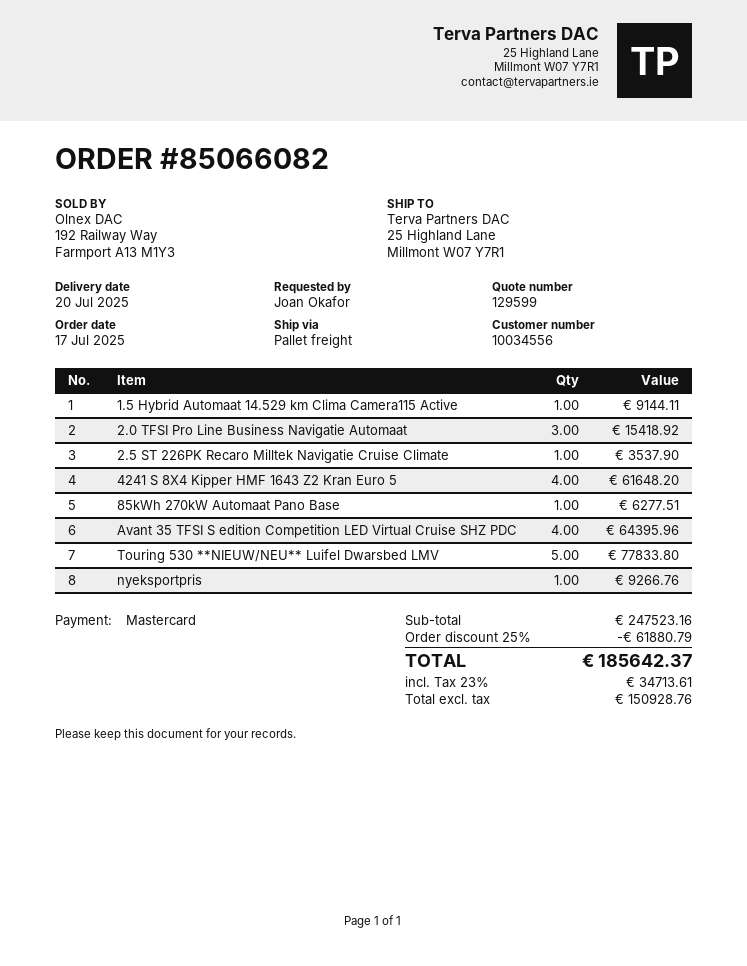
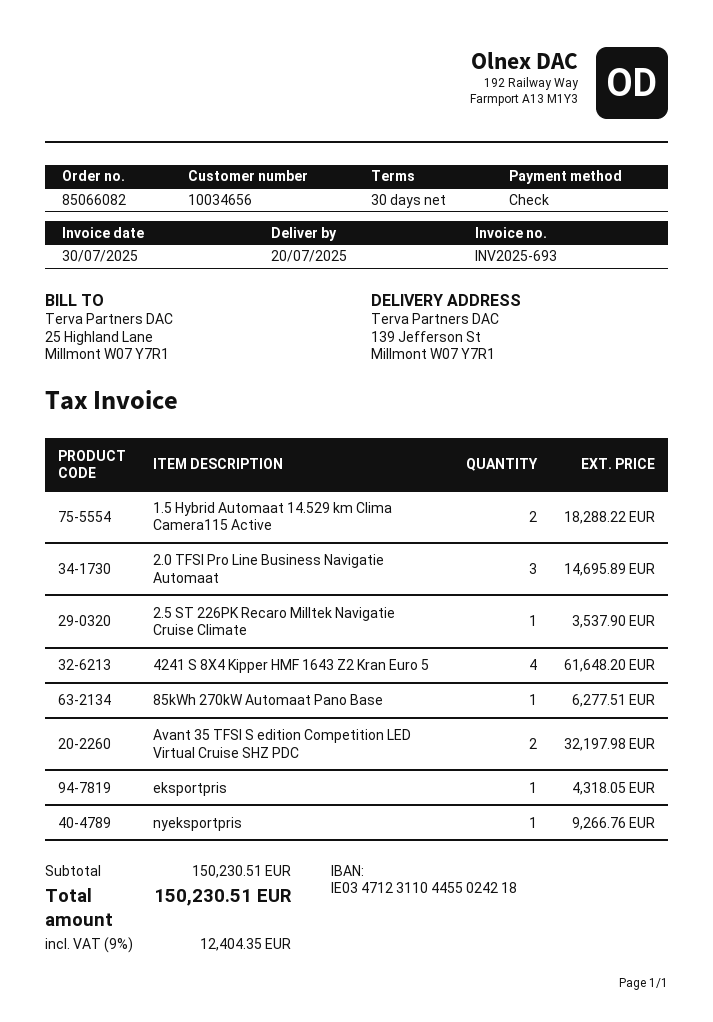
customer number: 10034556 -> 10034656
payment method: Mastercard -> cheque
ship to: 25 Highland Lane, Millmont W07 Y7R1 -> 139 Jefferson St, Millmont W07 Y7R1
1.5 Hybrid Automaat 14.529 km Clima Camera115 Active: 1 for 9144.11 -> 2 for 18288.22
2.0 TFSI Pro Line Business Navigatie Automaat: 3 for 15418.92 -> 3 for 14695.89
Avant 35 TFSI S edition Competition LED Virtual Cruise SHZ PDC: 4 for 64395.96 -> 2 for 32197.98
Touring 530 **NIEUW/NEU** Luifel Dwarsbed LMV: 5 for 77833.80 -> none
eksportpris: none -> 1 for 4318.05
subtotal: 247523.16 -> 150230.51
discount: 25% = 61880.79 -> none
tax: 23% = 34713.61 -> 9% = 12404.35
total: 185642.37 -> 150230.51

